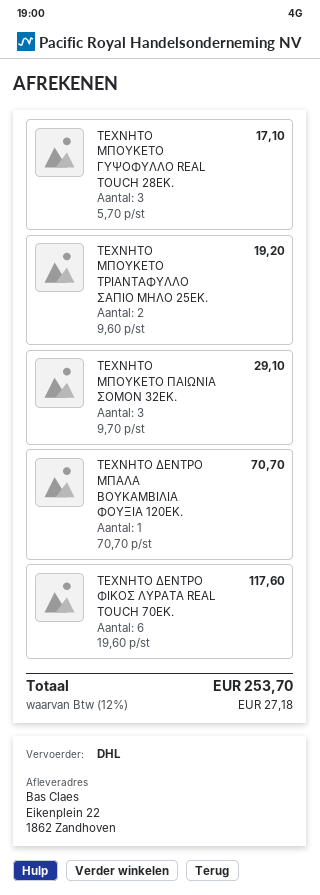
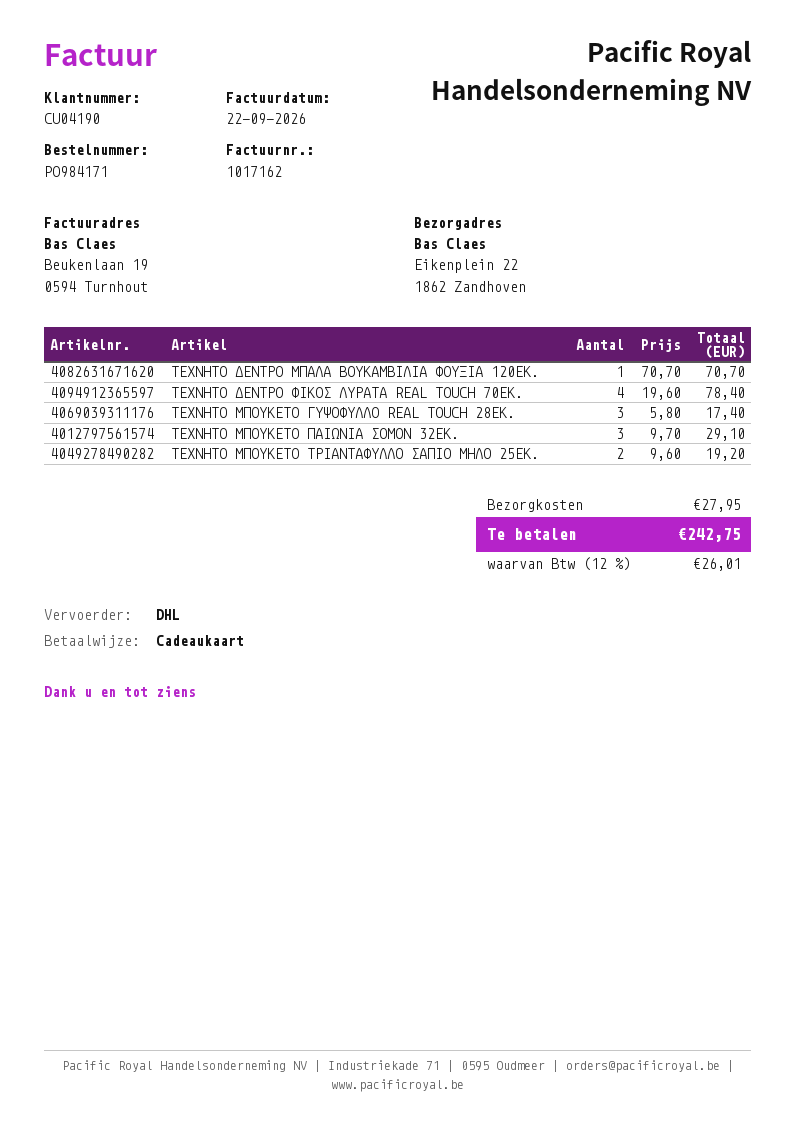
ΤΕΧΝΗΤΟ ΜΠΟΥΚΕΤΟ ΓΥΨΟΦΥΛΛΟ REAL TOUCH 28ΕΚ.: 3 x 5.70 = 17.10 -> 3 x 5.80 = 17.40
ΤΕΧΝΗΤΟ ΔΕΝΤΡΟ ΦΙΚΟΣ ΛΥΡΑΤΑ REAL TOUCH 70ΕΚ.: 6 x 19.60 = 117.60 -> 4 x 19.60 = 78.40
shipping: none -> 27.95
tax: 12% = 27.18 -> 12% = 26.01
total: 253.70 -> 242.75

